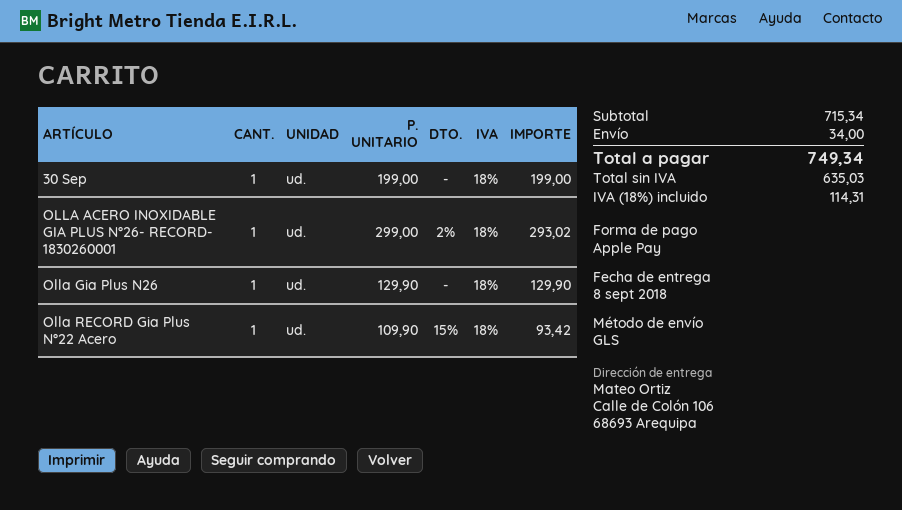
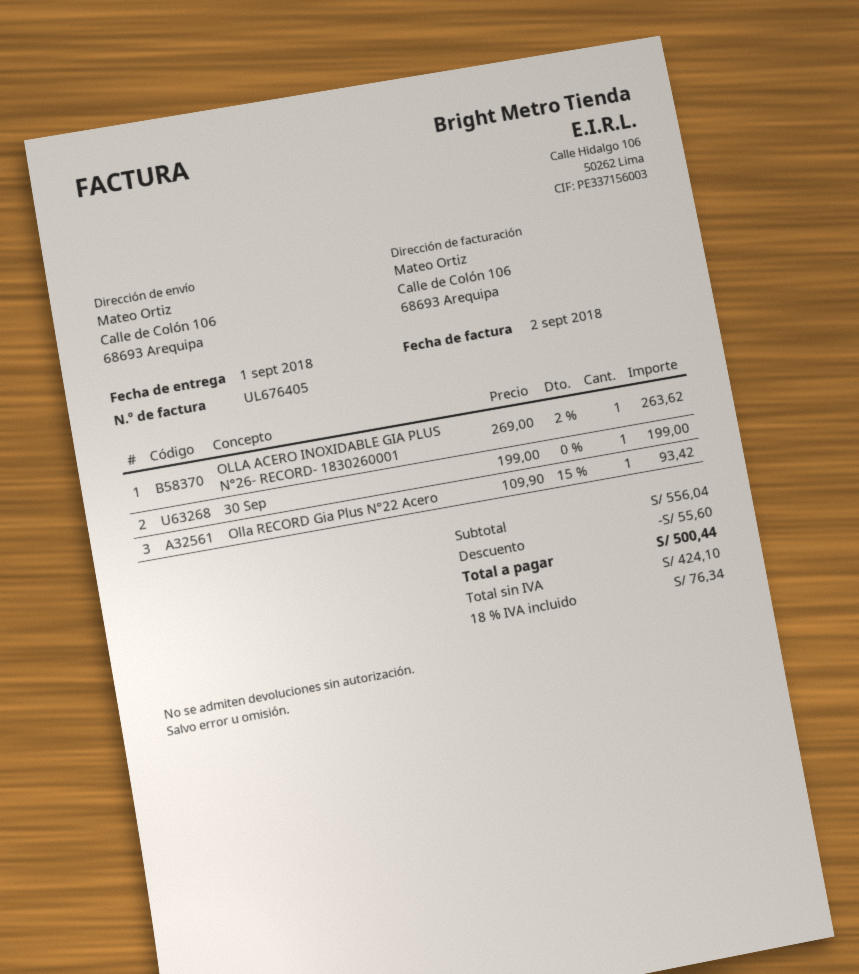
delivery date: 2018-09-08 -> 2018-09-01
OLLA ACERO INOXIDABLE GIA PLUS N°26- RECORD- 1830260001: 1 x 299.00 - 2% = 293.02 -> 1 x 269.00 - 2% = 263.62
Olla Gia Plus N26: 1 x 129.90 = 129.90 -> none
subtotal: 715.34 -> 556.04
discount: none -> 55.60
shipping: 34.00 -> none
net: 635.03 -> 424.10
tax: 18% = 114.31 -> 18% = 76.34
total: 749.34 -> 500.44

